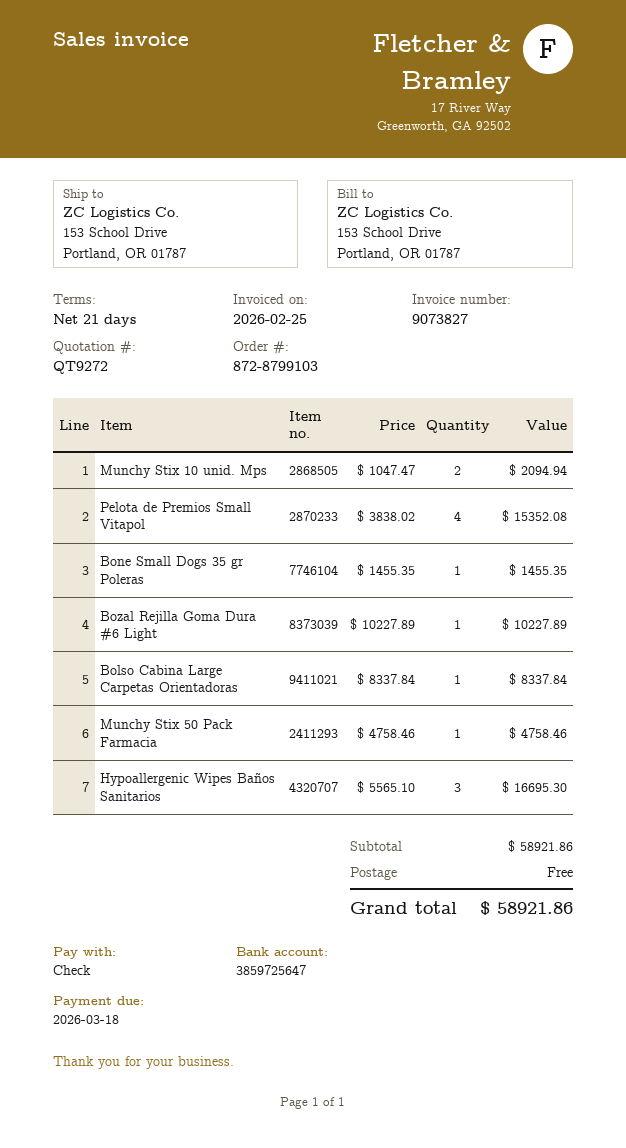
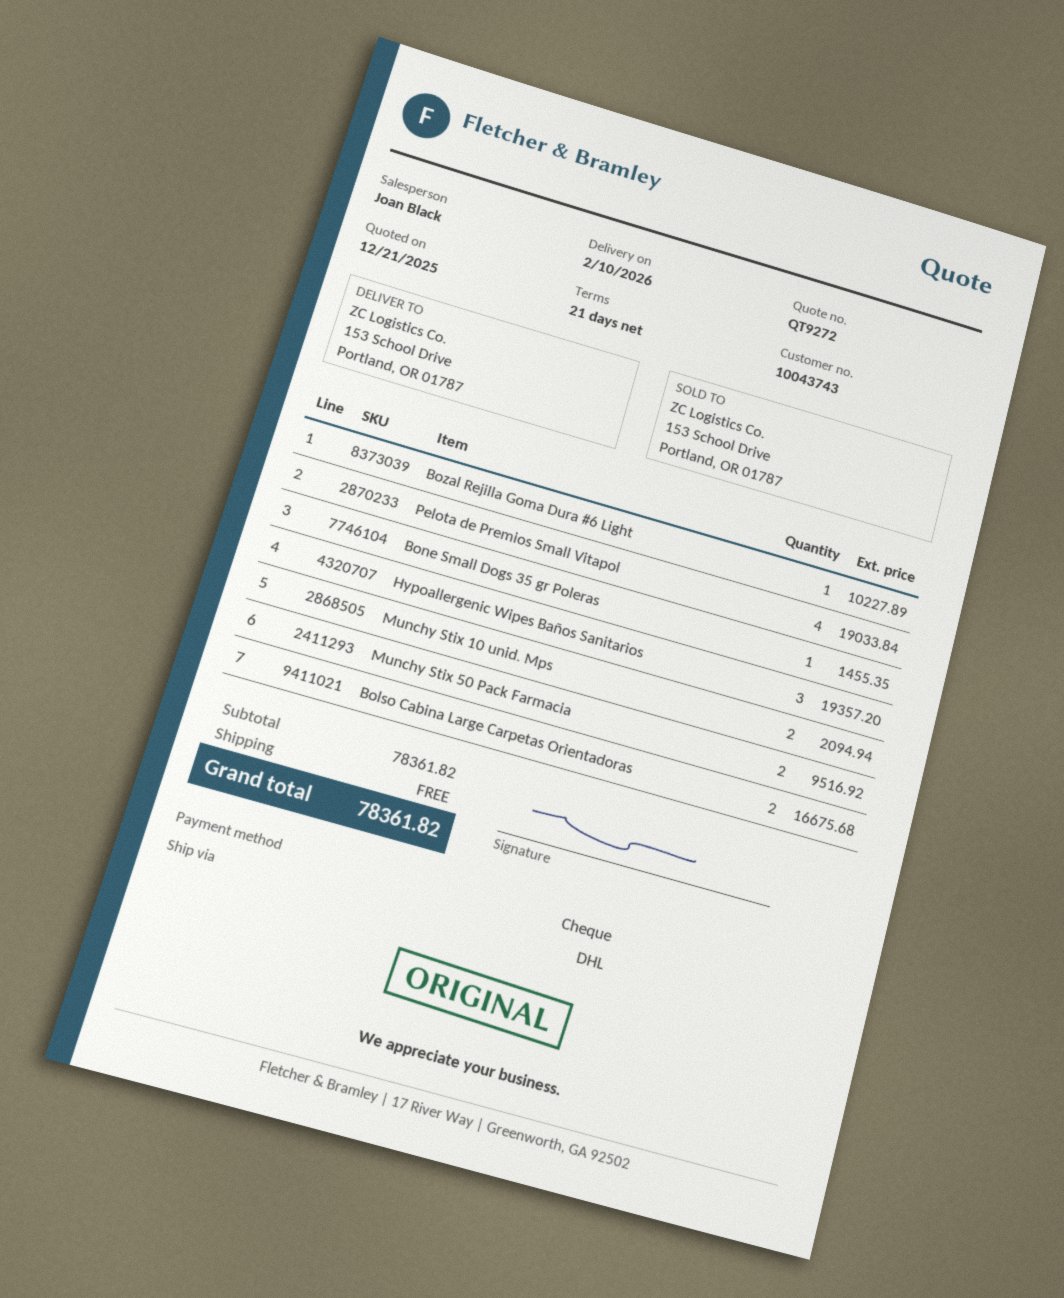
Pelota de Premios Small Vitapol: 4 for 15352.08 -> 4 for 19033.84
Bolso Cabina Large Carpetas Orientadoras: 1 for 8337.84 -> 2 for 16675.68
Munchy Stix 50 Pack Farmacia: 1 for 4758.46 -> 2 for 9516.92
Hypoallergenic Wipes Baños Sanitarios: 3 for 16695.30 -> 3 for 19357.20
subtotal: 58921.86 -> 78361.82
total: 58921.86 -> 78361.82

